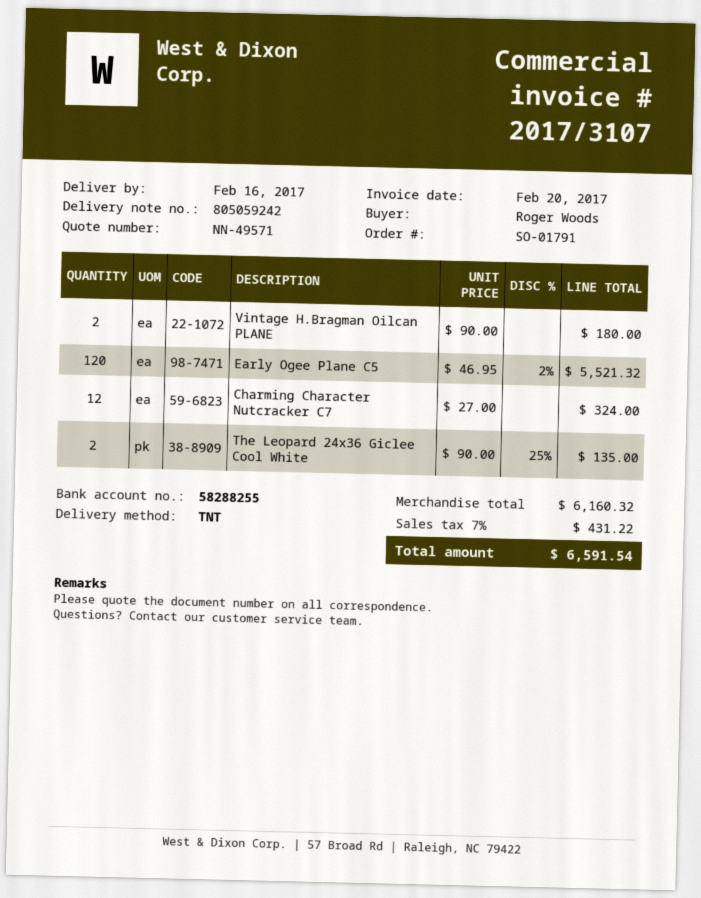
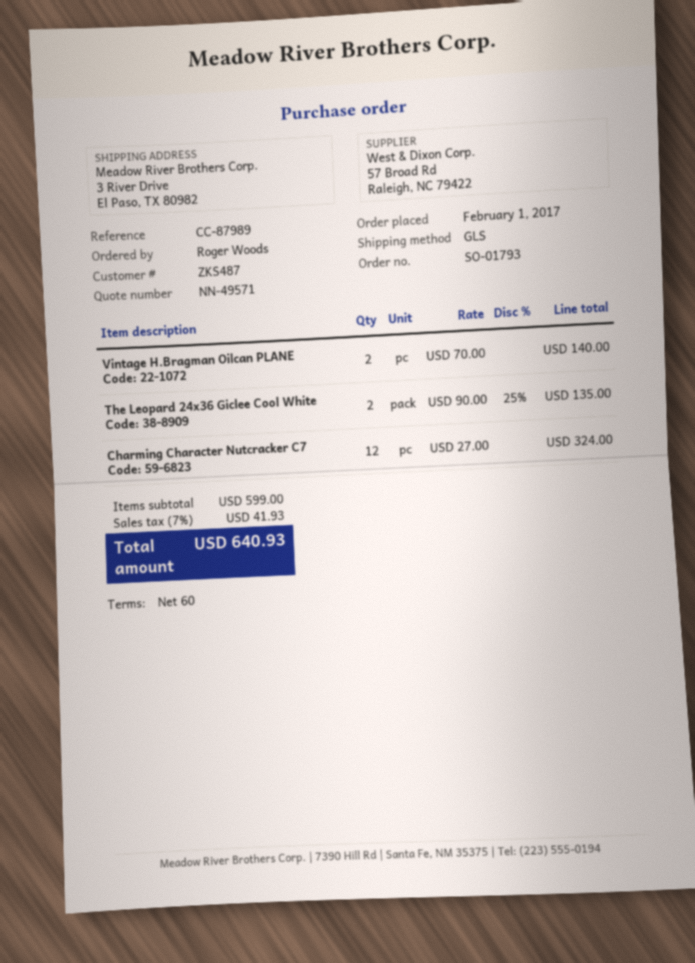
order number: SO-01791 -> SO-01793
shipping method: TNT -> GLS
Vintage H.Bragman Oilcan PLANE: 2 x 90.00 = 180.00 -> 2 x 70.00 = 140.00
Early Ogee Plane C5: 120 x 46.95 - 2% = 5521.32 -> none
subtotal: 6160.32 -> 599.00
tax: 7% = 431.22 -> 7% = 41.93
total: 6591.54 -> 640.93

